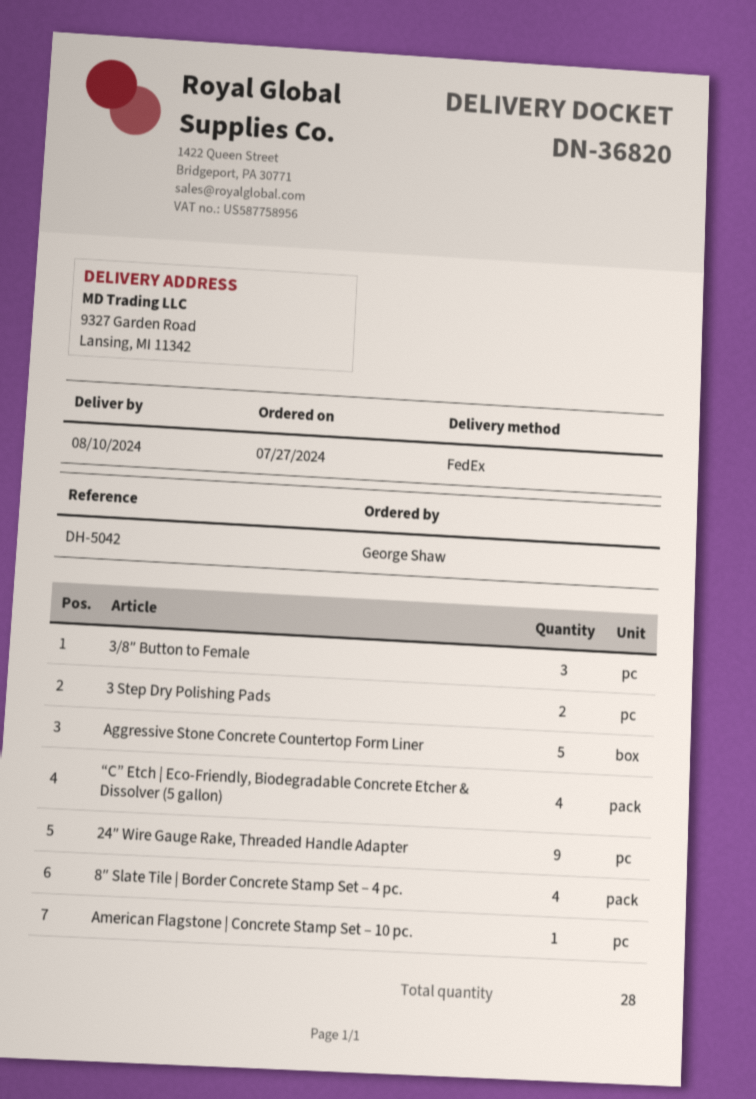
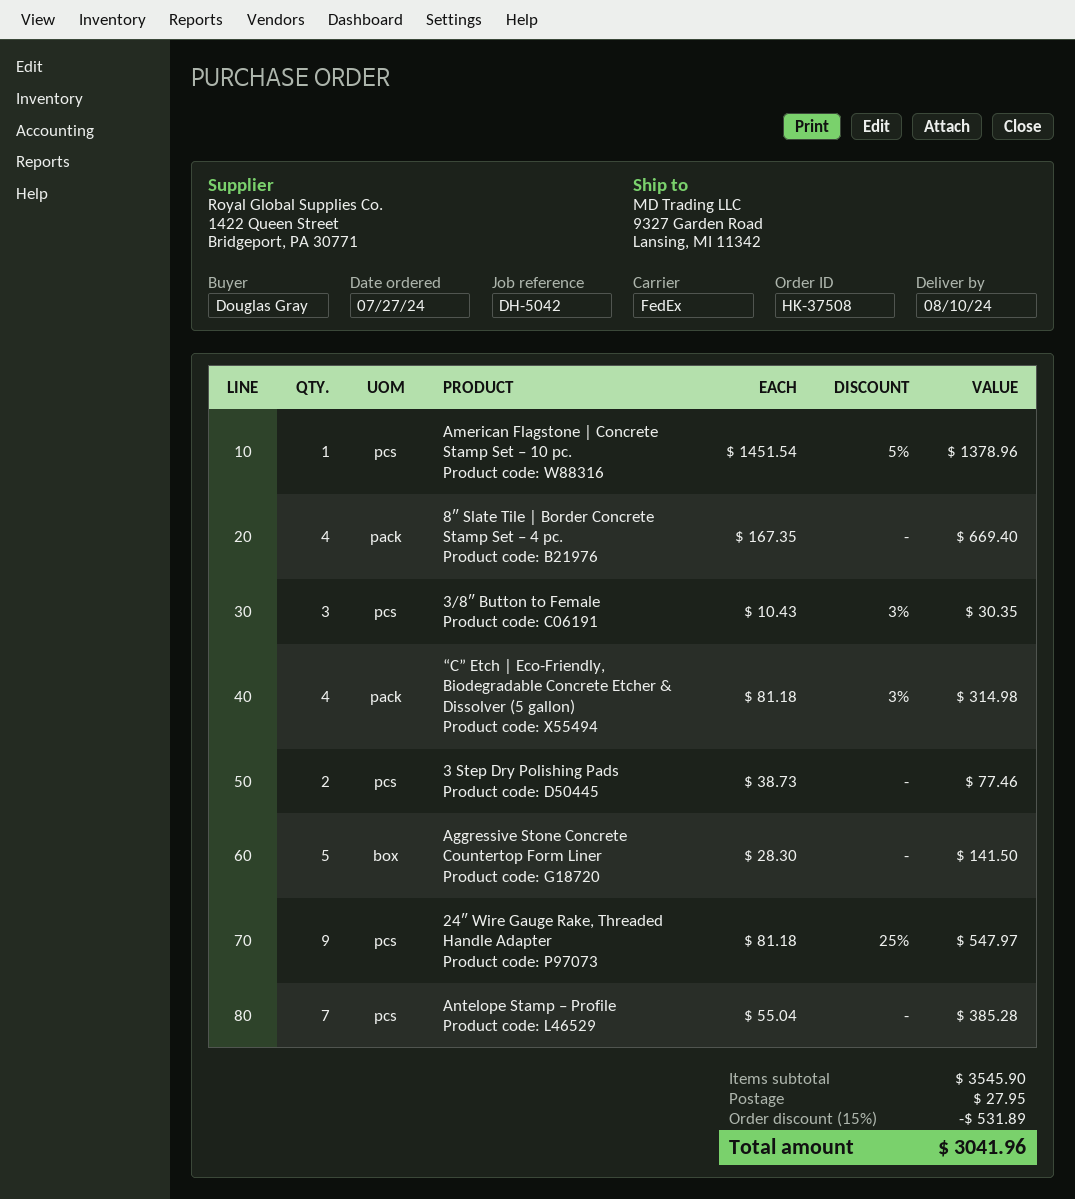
ordered by: George Shaw -> Douglas Gray
Antelope Stamp – Profile: none -> 7

